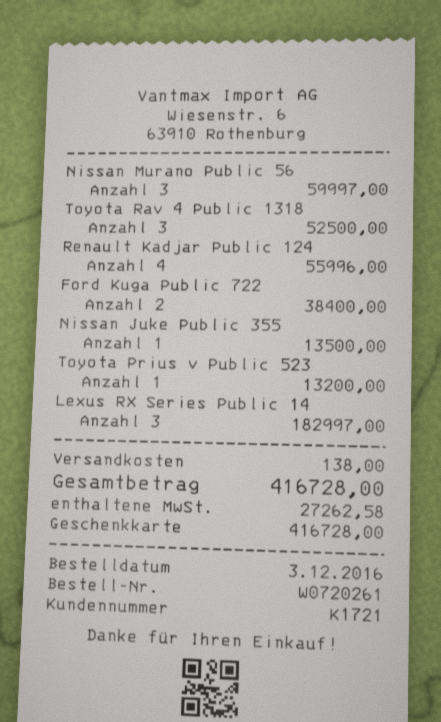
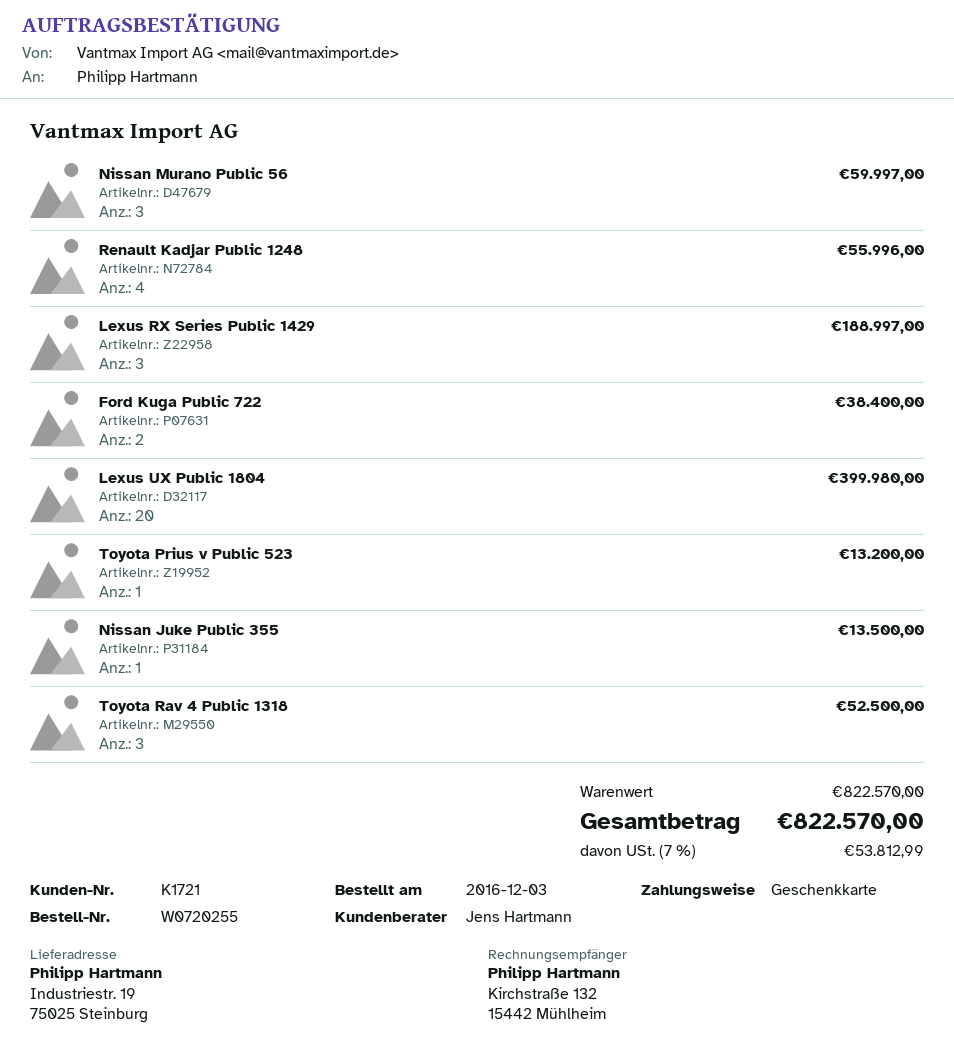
order number: W0720261 -> W0720255
Lexus RX Series Public 14: 3 for 182997.00 -> 3 for 188997.00
Lexus UX Public 1804: none -> 20 for 399980.00
shipping: 138.00 -> none
tax: 27262.58 -> 53812.99
total: 416728.00 -> 822570.00

